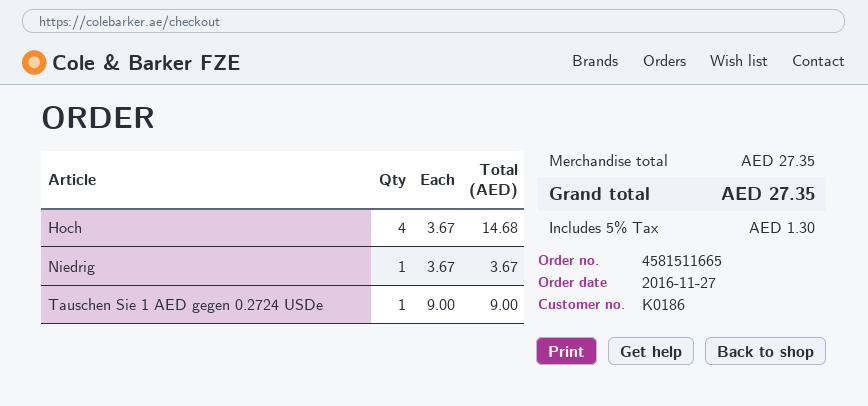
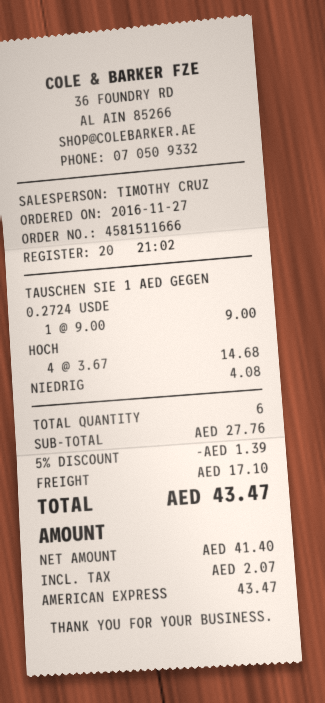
order number: 4581511665 -> 4581511666
Niedrig: 1 x 3.67 = 3.67 -> 1 x 4.08 = 4.08
subtotal: 27.35 -> 27.76
discount: none -> 5% = 1.39
shipping: none -> 17.10
tax: 1.30 -> 2.07
total: 27.35 -> 43.47

